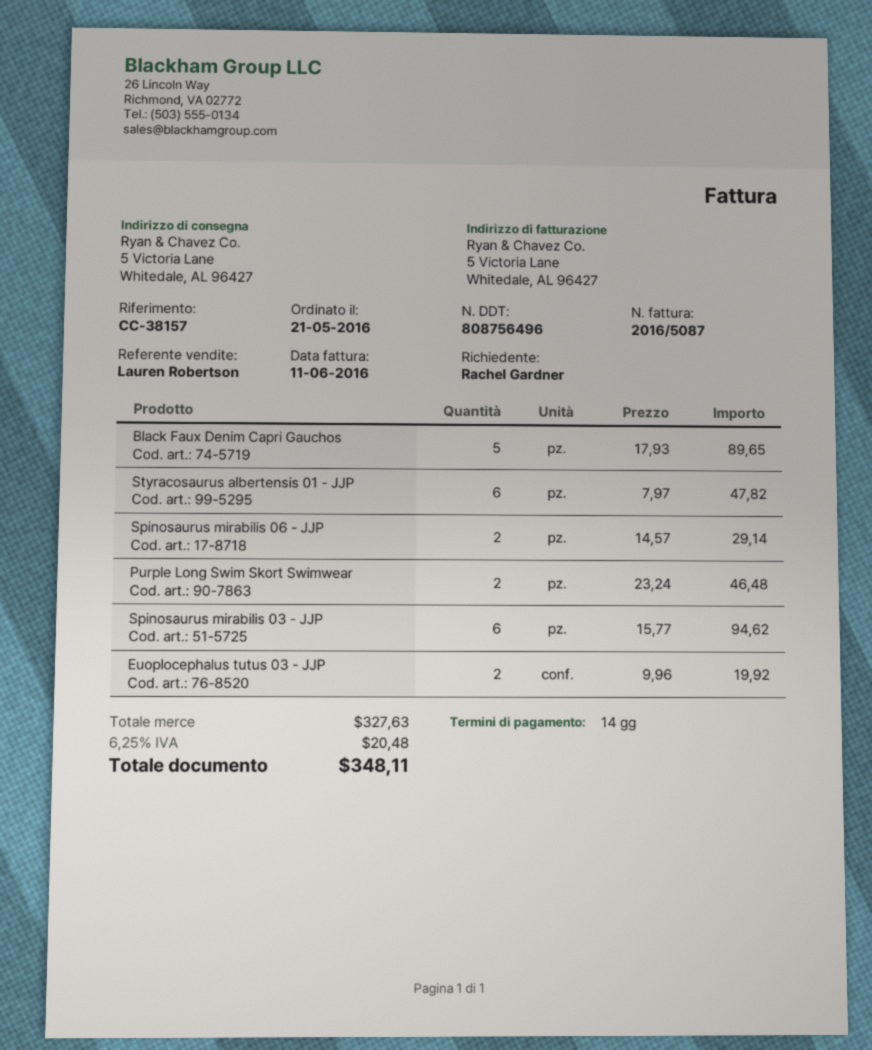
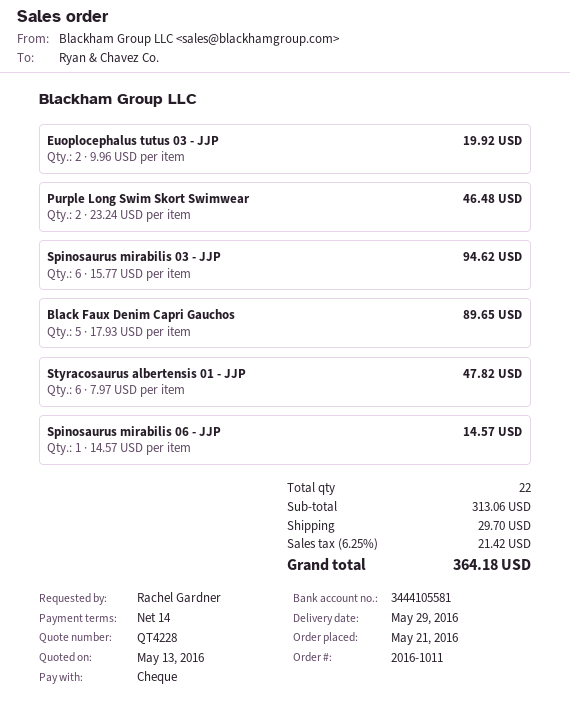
Spinosaurus mirabilis 06 - JJP: 2 x 14.57 = 29.14 -> 1 x 14.57 = 14.57
subtotal: 327.63 -> 313.06
shipping: none -> 29.70
tax: 6.25% = 20.48 -> 6.25% = 21.42
total: 348.11 -> 364.18

